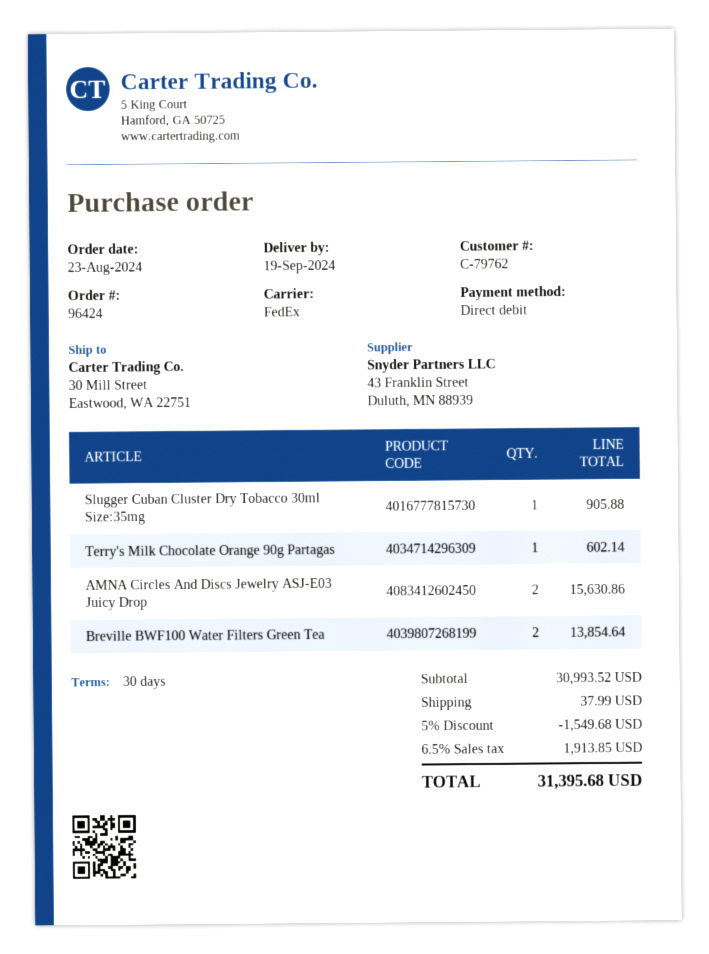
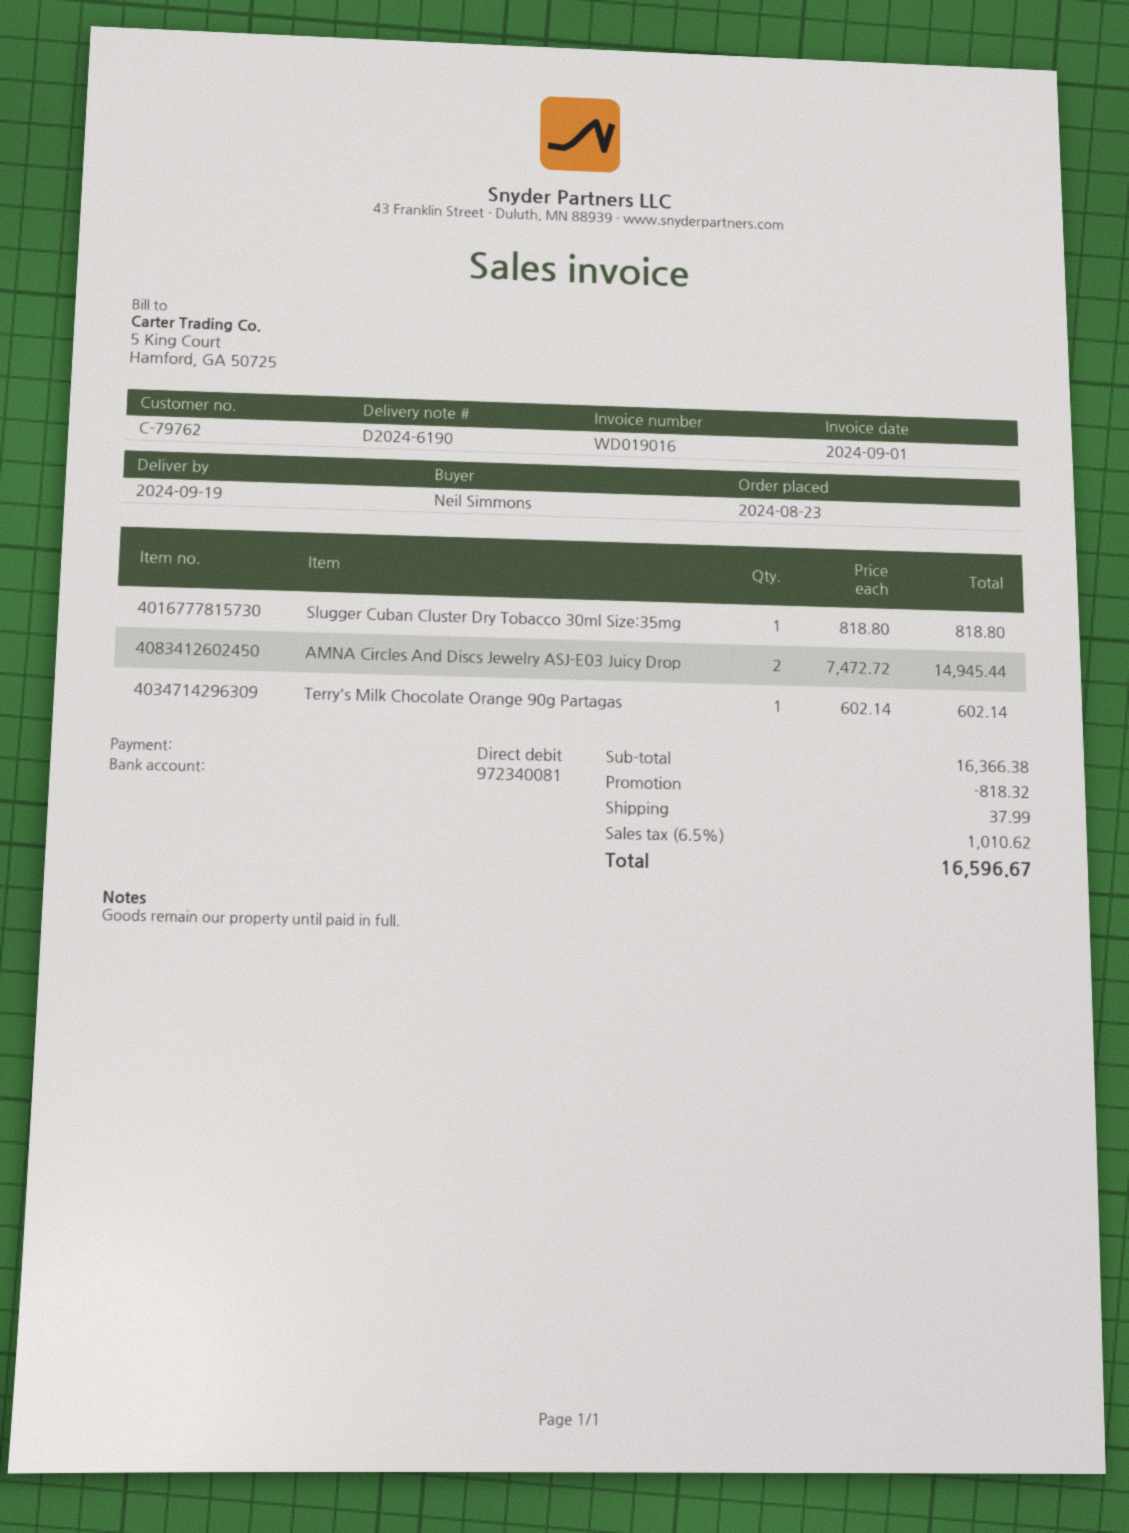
Slugger Cuban Cluster Dry Tobacco 30ml Size:35mg: 1 for 905.88 -> 1 for 818.80
AMNA Circles And Discs Jewelry ASJ-E03 Juicy Drop: 2 for 15630.86 -> 2 for 14945.44
Breville BWF100 Water Filters Green Tea: 2 for 13854.64 -> none
subtotal: 30993.52 -> 16366.38
discount: 1549.68 -> 818.32
tax: 6.5% = 1913.85 -> 6.5% = 1010.62
total: 31395.68 -> 16596.67

